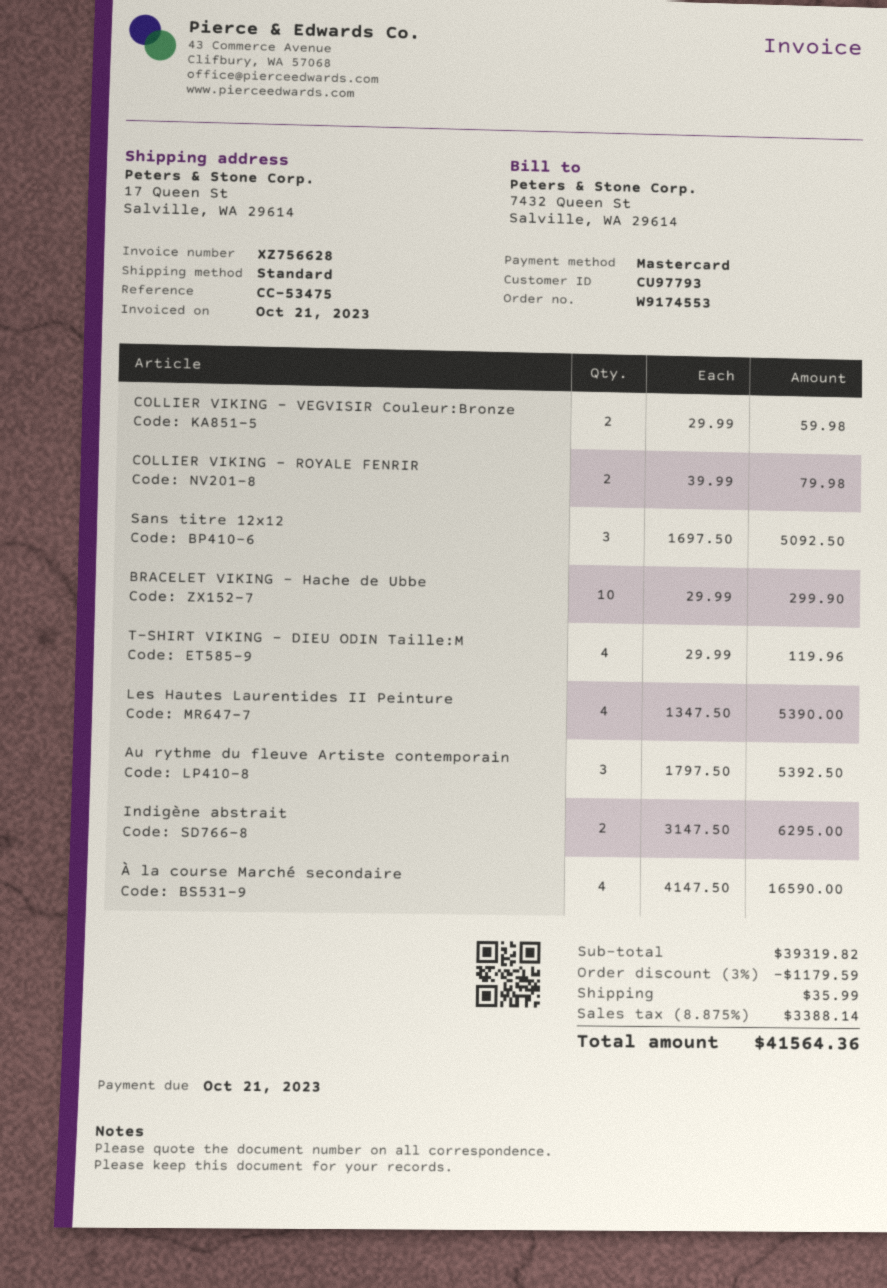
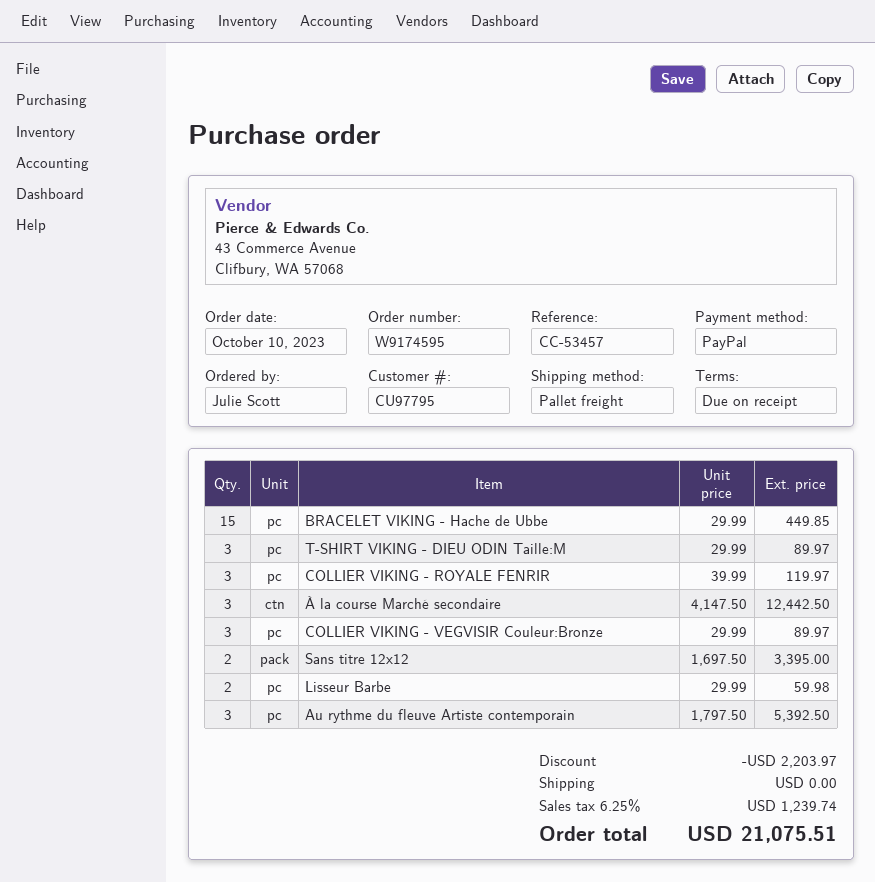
order number: W9174553 -> W9174595
customer number: CU97793 -> CU97795
reference: CC-53475 -> CC-53457
payment method: Mastercard -> PayPal
shipping method: standard -> pallet freight
COLLIER VIKING - VEGVISIR Couleur:Bronze: 2 x 29.99 = 59.98 -> 3 x 29.99 = 89.97
COLLIER VIKING - ROYALE FENRIR: 2 x 39.99 = 79.98 -> 3 x 39.99 = 119.97
Sans titre 12x12: 3 x 1697.50 = 5092.50 -> 2 x 1697.50 = 3395.00
BRACELET VIKING - Hache de Ubbe: 10 x 29.99 = 299.90 -> 15 x 29.99 = 449.85
T-SHIRT VIKING - DIEU ODIN Taille:M: 4 x 29.99 = 119.96 -> 3 x 29.99 = 89.97
Les Hautes Laurentides II Peinture: 4 x 1347.50 = 5390.00 -> none
Indigène abstrait: 2 x 3147.50 = 6295.00 -> none
À la course Marché secondaire: 4 x 4147.50 = 16590.00 -> 3 x 4147.50 = 12442.50
Lisseur Barbe: none -> 2 x 29.99 = 59.98
discount: 1179.59 -> 2203.97
shipping: 35.99 -> 0.00
tax: 8.875% = 3388.14 -> 6.25% = 1239.74
total: 41564.36 -> 21075.51

